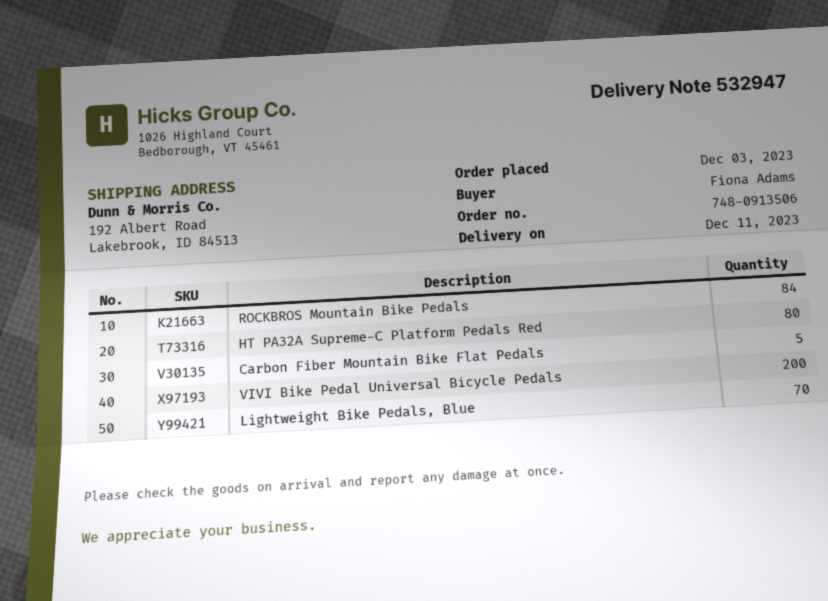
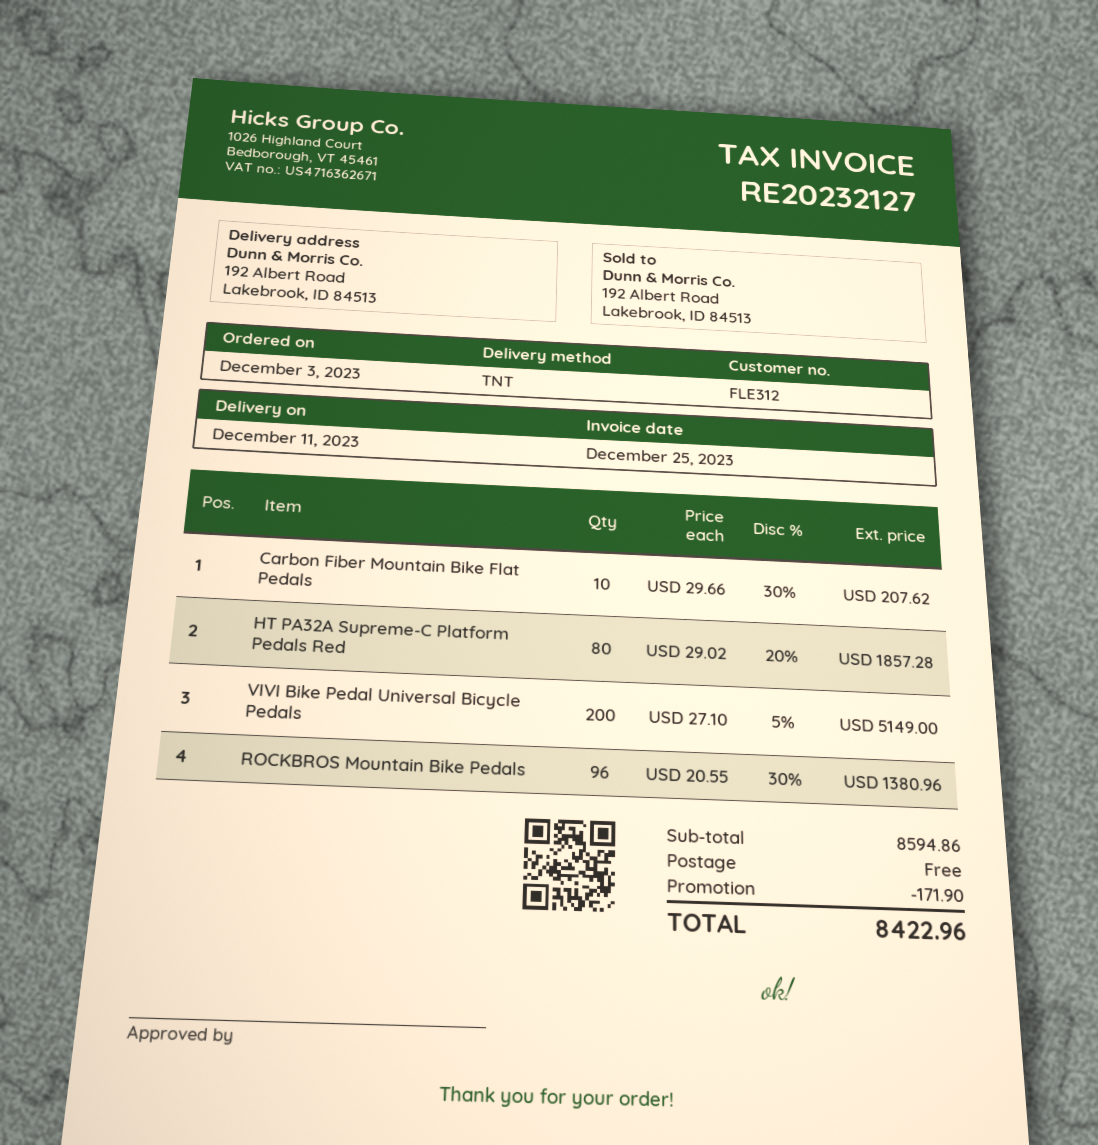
ROCKBROS Mountain Bike Pedals: 84 -> 96
Carbon Fiber Mountain Bike Flat Pedals: 5 -> 10
Lightweight Bike Pedals, Blue: 70 -> none

